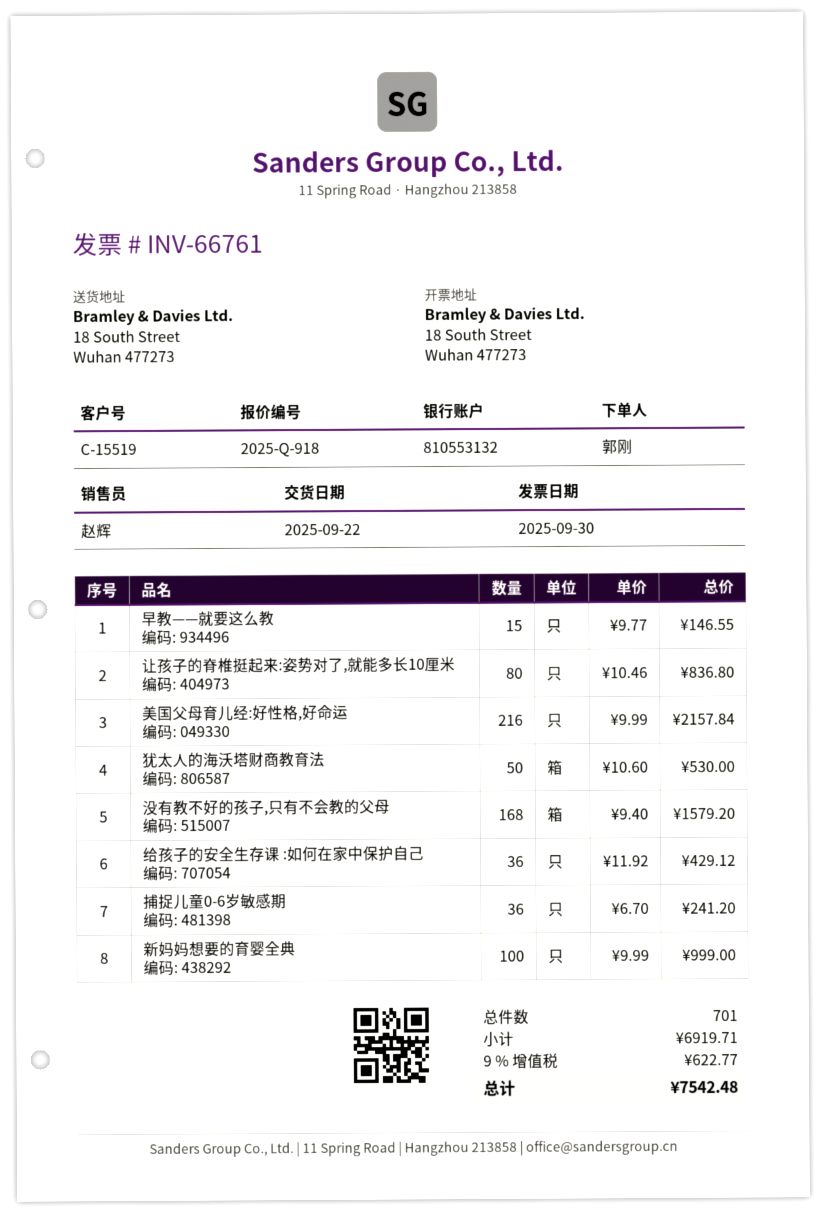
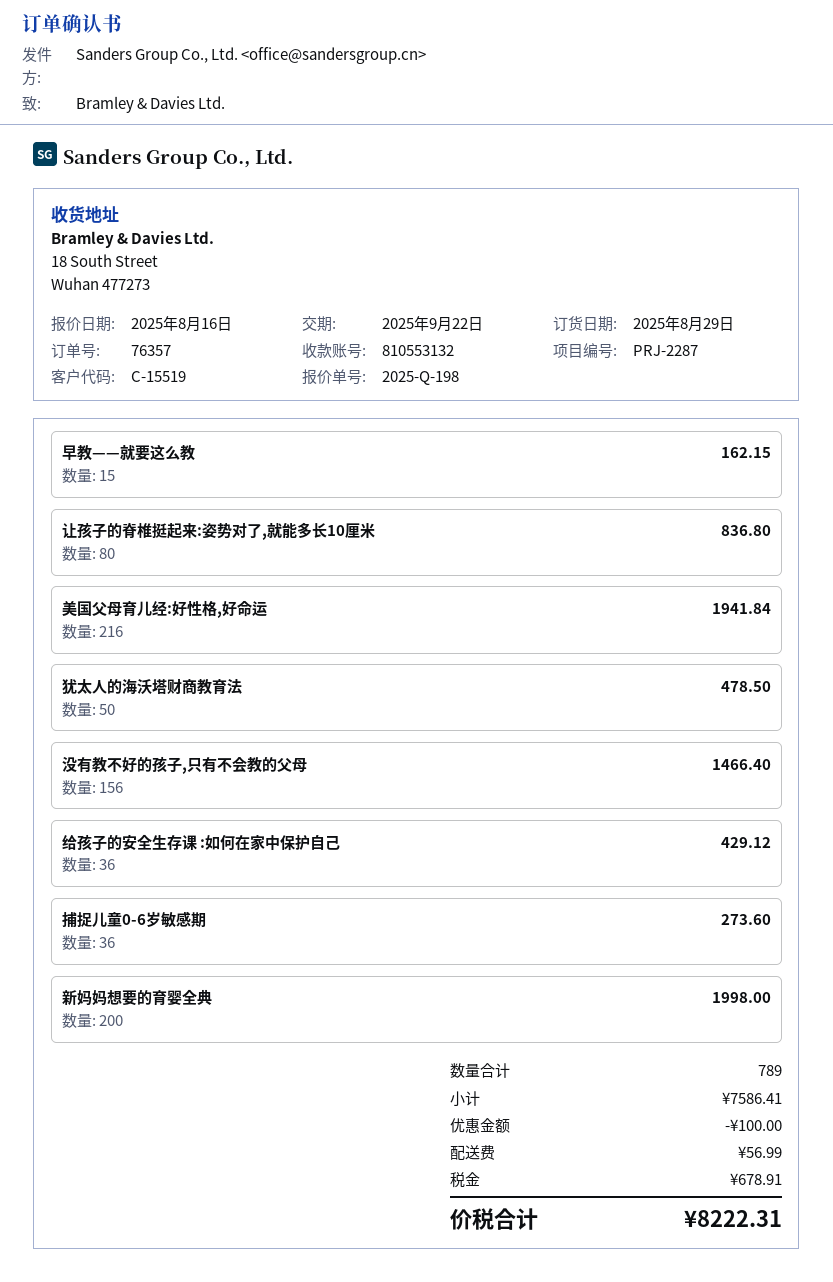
quote number: 2025-Q-918 -> 2025-Q-198
早教——就要这么教: 15 for 146.55 -> 15 for 162.15
美国父母育儿经:好性格,好命运: 216 for 2157.84 -> 216 for 1941.84
犹太人的海沃塔财商教育法: 50 for 530.00 -> 50 for 478.50
没有教不好的孩子,只有不会教的父母: 168 for 1579.20 -> 156 for 1466.40
捕捉儿童0-6岁敏感期: 36 for 241.20 -> 36 for 273.60
新妈妈想要的育婴全典: 100 for 999.00 -> 200 for 1998.00
total quantity: 701 -> 789
subtotal: 6919.71 -> 7586.41
discount: none -> 100.00
shipping: none -> 56.99
tax: 622.77 -> 678.91
total: 7542.48 -> 8222.31

